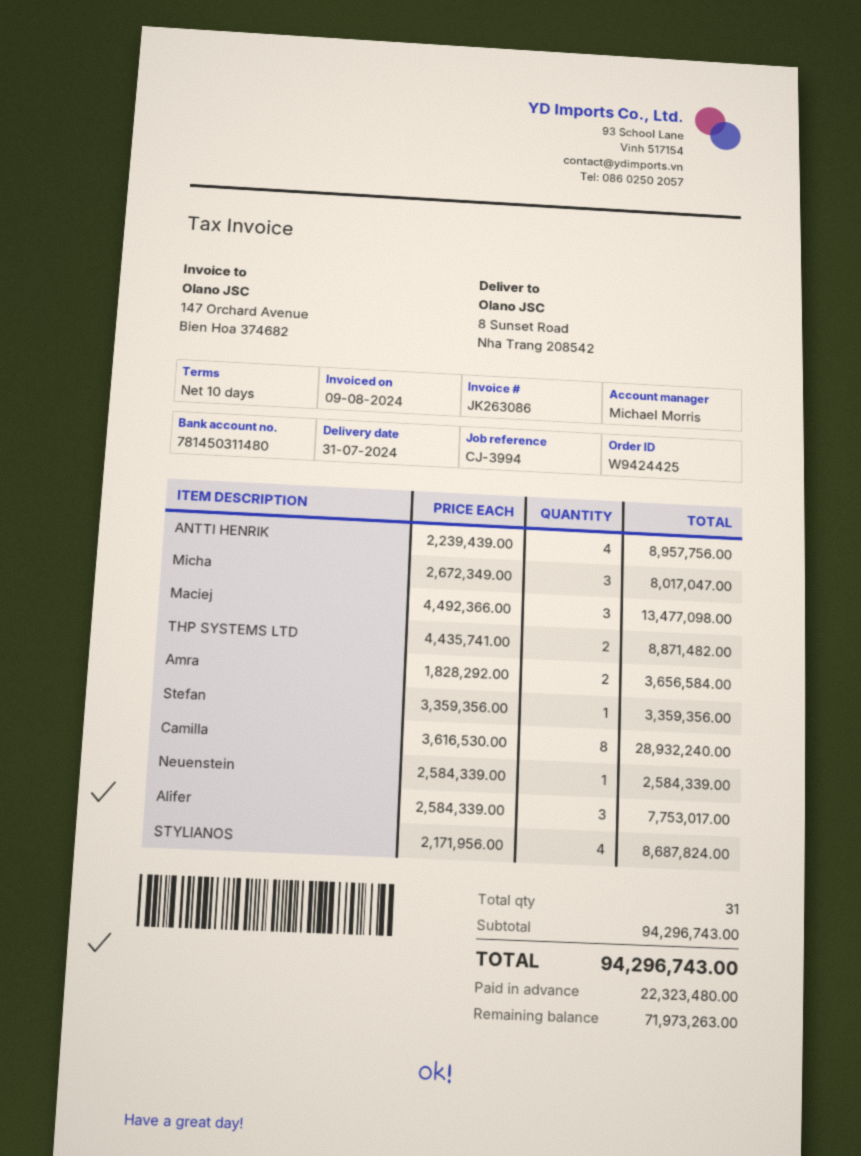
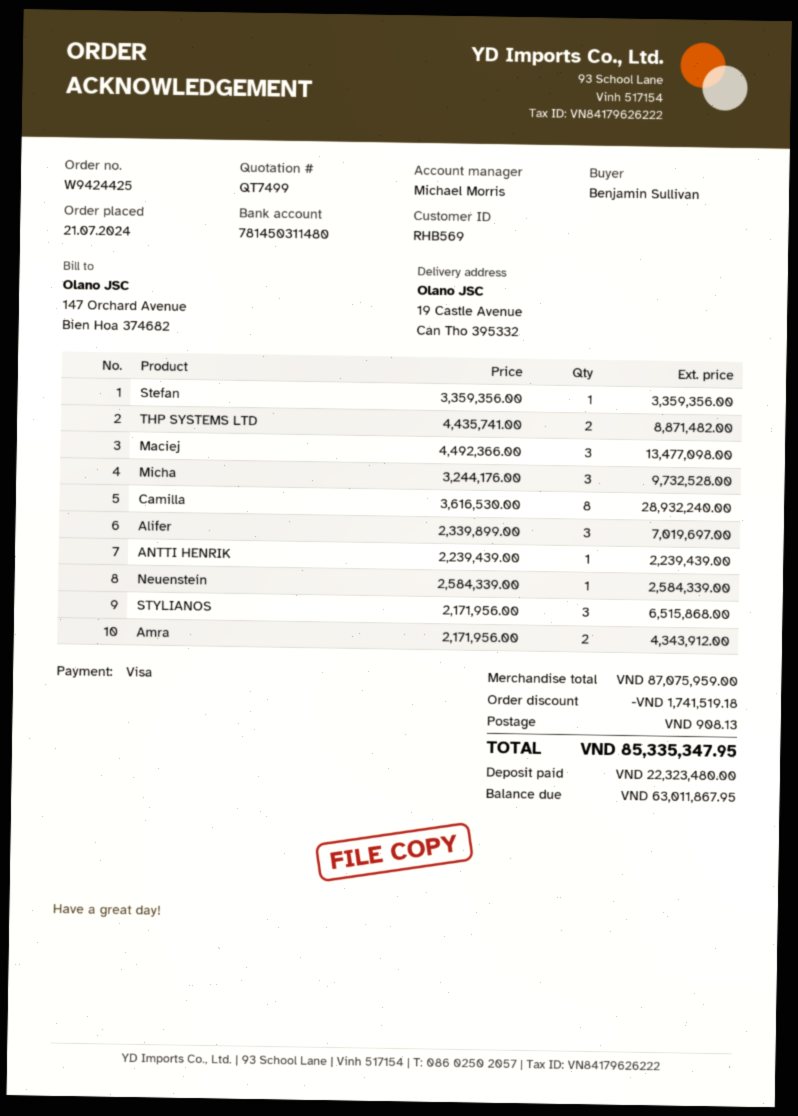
ship to: 8 Sunset Road, Nha Trang 208542 -> 19 Castle Avenue, Can Tho 395332
ANTTI HENRIK: 4 x 2239439.00 = 8957756.00 -> 1 x 2239439.00 = 2239439.00
Micha: 3 x 2672349.00 = 8017047.00 -> 3 x 3244176.00 = 9732528.00
Amra: 2 x 1828292.00 = 3656584.00 -> 2 x 2171956.00 = 4343912.00
Alifer: 3 x 2584339.00 = 7753017.00 -> 3 x 2339899.00 = 7019697.00
STYLIANOS: 4 x 2171956.00 = 8687824.00 -> 3 x 2171956.00 = 6515868.00
subtotal: 94296743.00 -> 87075959.00
discount: none -> 1741519.18
shipping: none -> 908.13
total: 94296743.00 -> 85335347.95
balance: 71973263.00 -> 63011867.95

